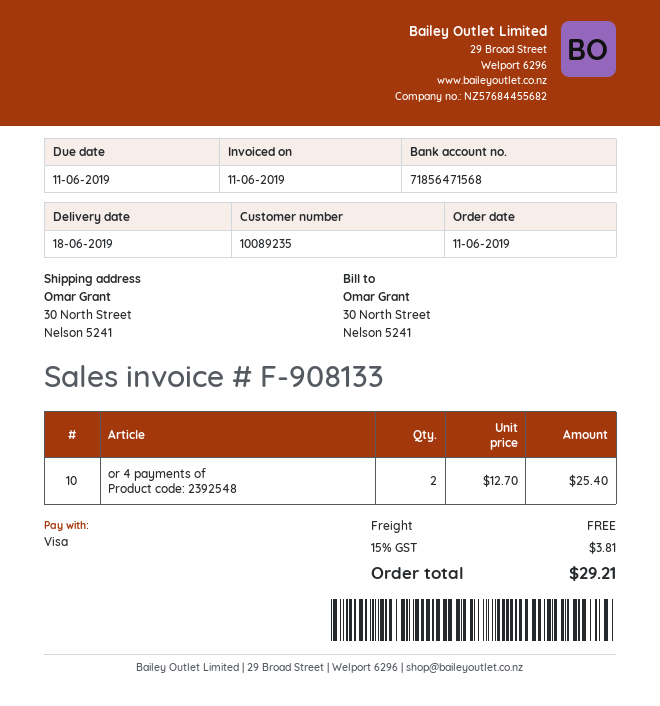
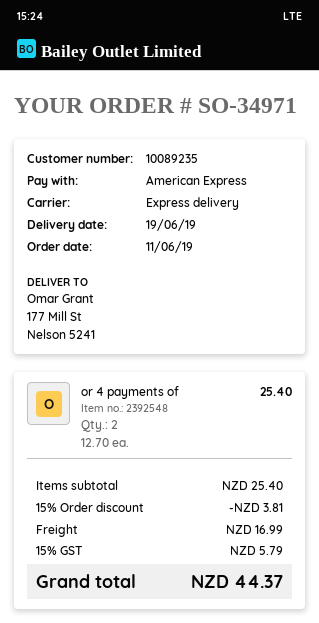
delivery date: 2019-06-18 -> 2019-06-19
payment method: Visa -> American Express
ship to: 30 North Street, Nelson 5241 -> 177 Mill St, Nelson 5241
discount: none -> 15% = 3.81
shipping: 0.00 -> 16.99
tax: 15% = 3.81 -> 15% = 5.79
total: 29.21 -> 44.37

